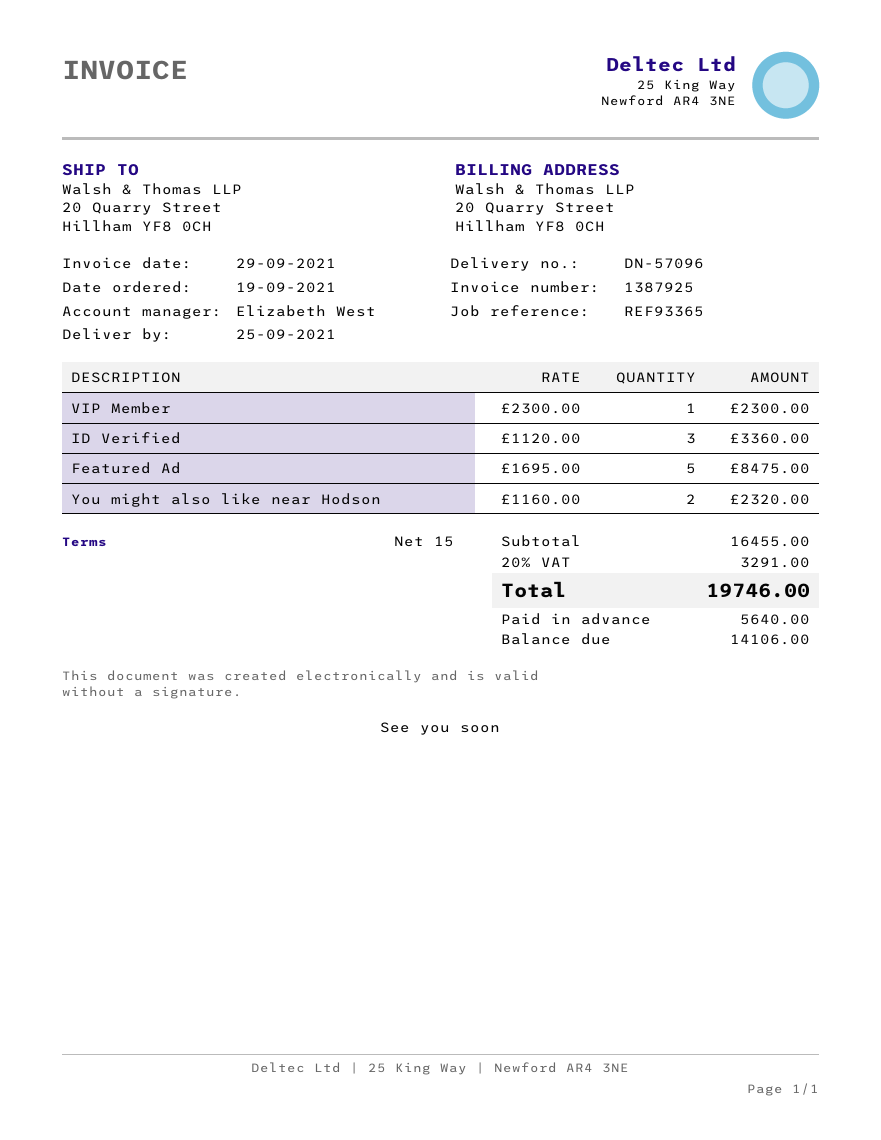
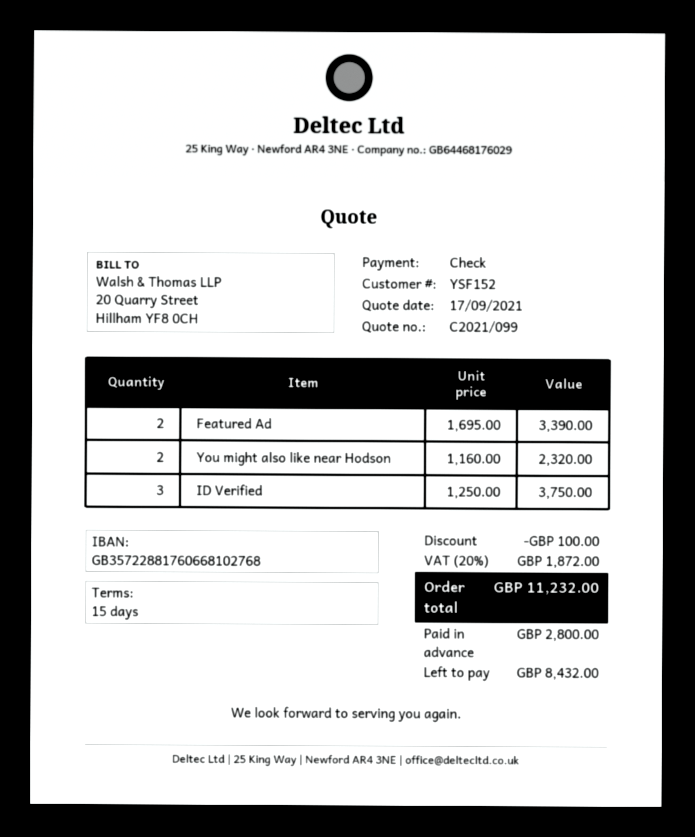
VIP Member: 1 x 2300.00 = 2300.00 -> none
ID Verified: 3 x 1120.00 = 3360.00 -> 3 x 1250.00 = 3750.00
Featured Ad: 5 x 1695.00 = 8475.00 -> 2 x 1695.00 = 3390.00
discount: none -> 100.00
tax: 20% = 3291.00 -> 20% = 1872.00
total: 19746.00 -> 11232.00
deposit: 5640.00 -> 2800.00
balance: 14106.00 -> 8432.00

